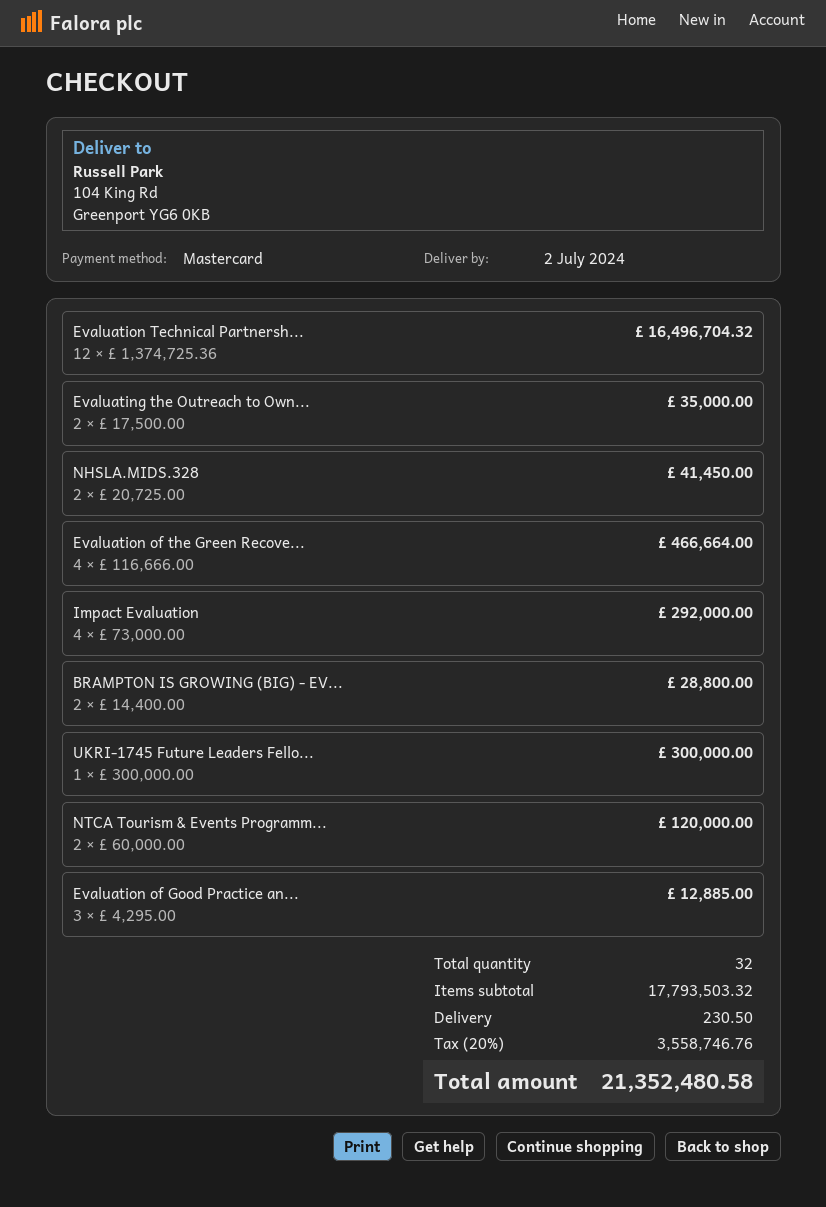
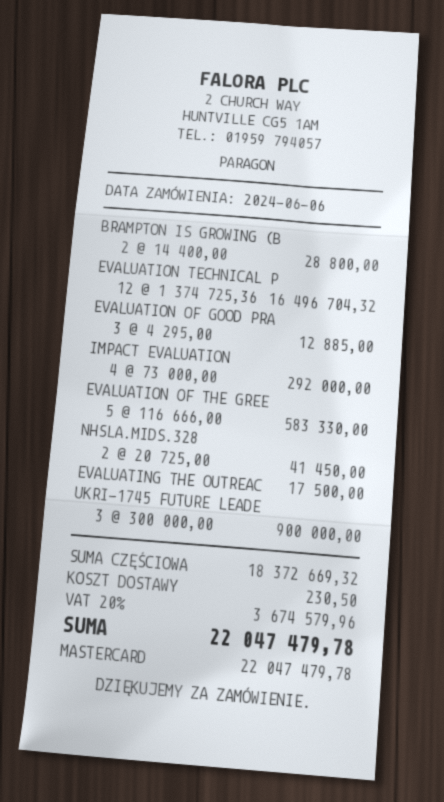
Evaluating the Outreach to Own...: 2 x 17500.00 = 35000.00 -> 1 x 17500.00 = 17500.00
Evaluation of the Green Recove...: 4 x 116666.00 = 466664.00 -> 5 x 116666.00 = 583330.00
UKRI-1745 Future Leaders Fello...: 1 x 300000.00 = 300000.00 -> 3 x 300000.00 = 900000.00
NTCA Tourism & Events Programm...: 2 x 60000.00 = 120000.00 -> none
subtotal: 17793503.32 -> 18372669.32
tax: 20% = 3558746.76 -> 20% = 3674579.96
total: 21352480.58 -> 22047479.78

